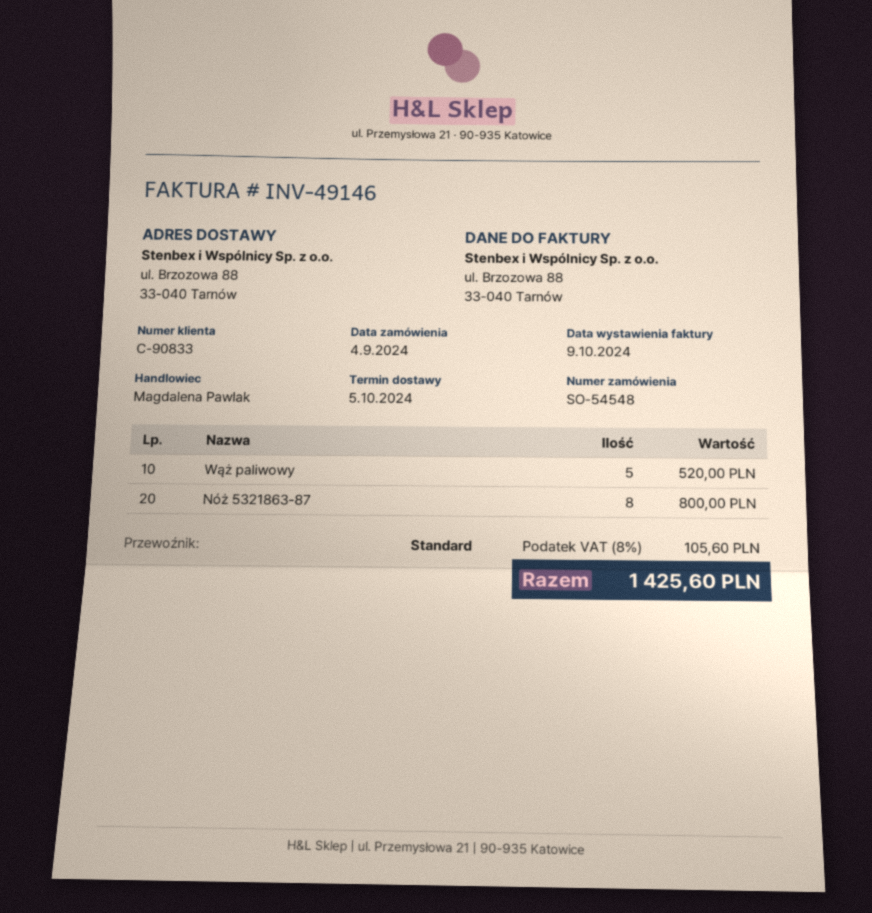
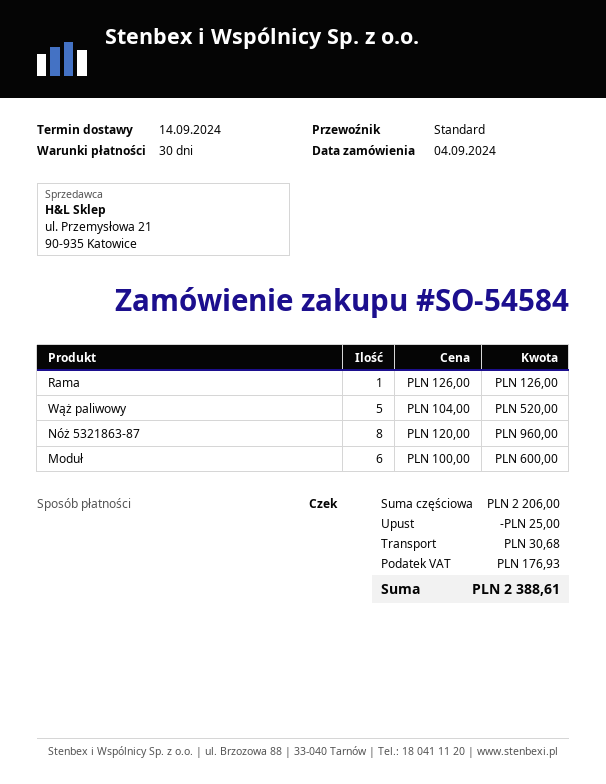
order number: SO-54548 -> SO-54584
delivery date: 2024-10-05 -> 2024-09-14
Nóż 5321863-87: 8 for 800.00 -> 8 for 960.00
Rama: none -> 1 for 126.00
Moduł: none -> 6 for 600.00
discount: none -> 25.00
shipping: none -> 30.68
tax: 105.60 -> 176.93
total: 1425.60 -> 2388.61

